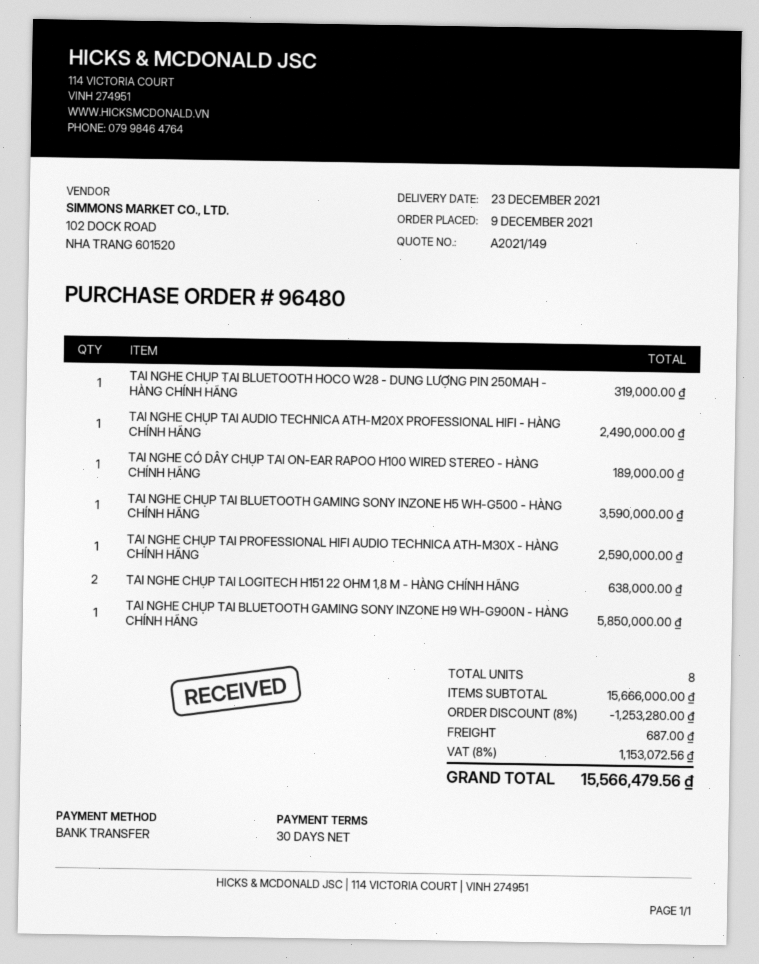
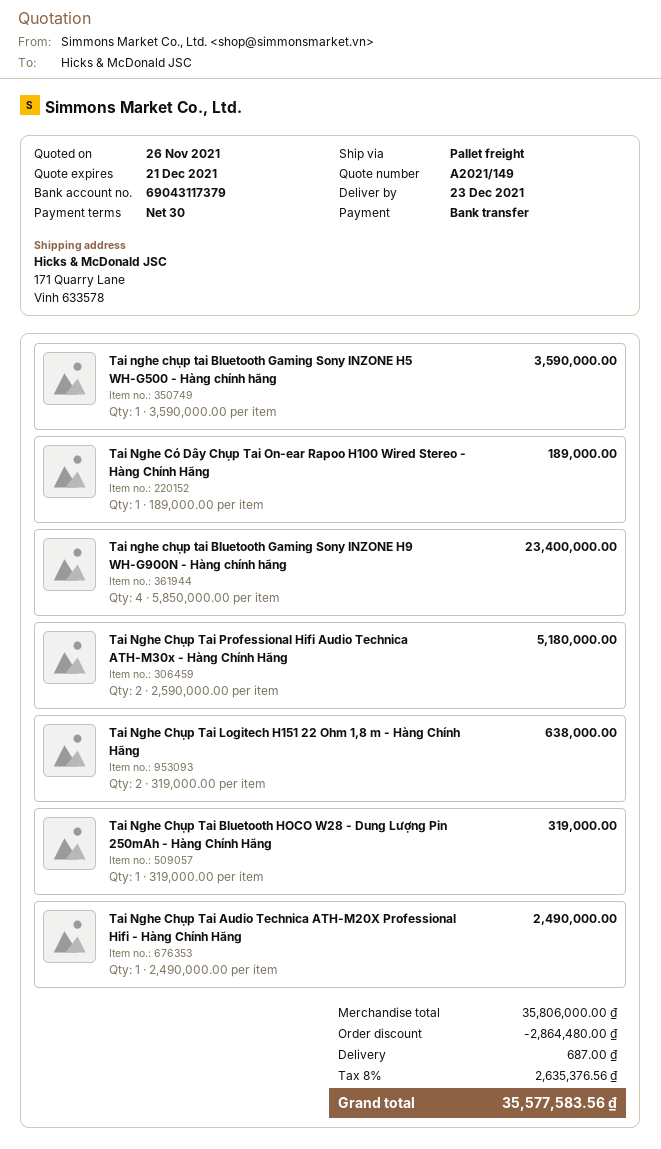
TAI NGHE CHỤP TAI PROFESSIONAL HIFI AUDIO TECHNICA ATH-M30X - HÀNG CHÍNH HÃNG: 1 for 2590000.00 -> 2 for 5180000.00
TAI NGHE CHỤP TAI BLUETOOTH GAMING SONY INZONE H9 WH-G900N - HÀNG CHÍNH HÃNG: 1 for 5850000.00 -> 4 for 23400000.00
subtotal: 15666000.00 -> 35806000.00
discount: 1253280.00 -> 2864480.00
tax: 8% = 1153072.56 -> 8% = 2635376.56
total: 15566479.56 -> 35577583.56

